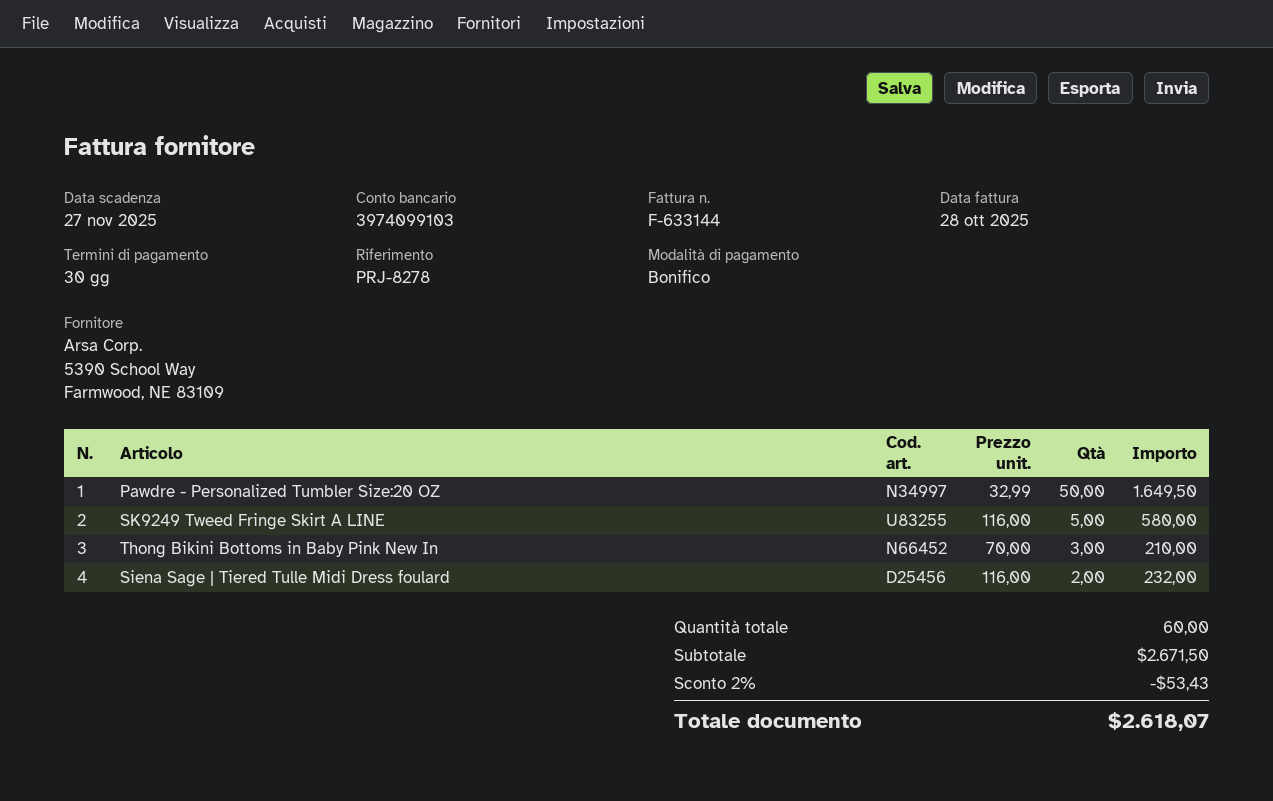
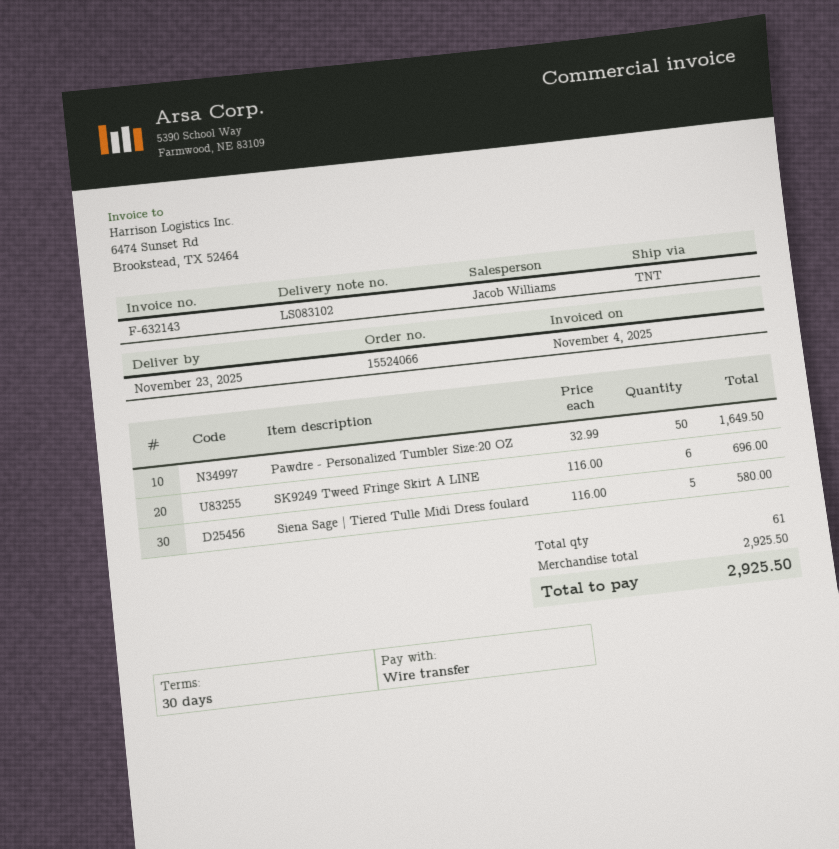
invoice number: F-633144 -> F-632143
invoice date: 2025-10-28 -> 2025-11-04
SK9249 Tweed Fringe Skirt A LINE: 5 x 116.00 = 580.00 -> 6 x 116.00 = 696.00
Thong Bikini Bottoms in Baby Pink New In: 3 x 70.00 = 210.00 -> none
Siena Sage | Tiered Tulle Midi Dress foulard: 2 x 116.00 = 232.00 -> 5 x 116.00 = 580.00
total quantity: 60 -> 61
subtotal: 2671.50 -> 2925.50
discount: 2% = 53.43 -> none
total: 2618.07 -> 2925.50

